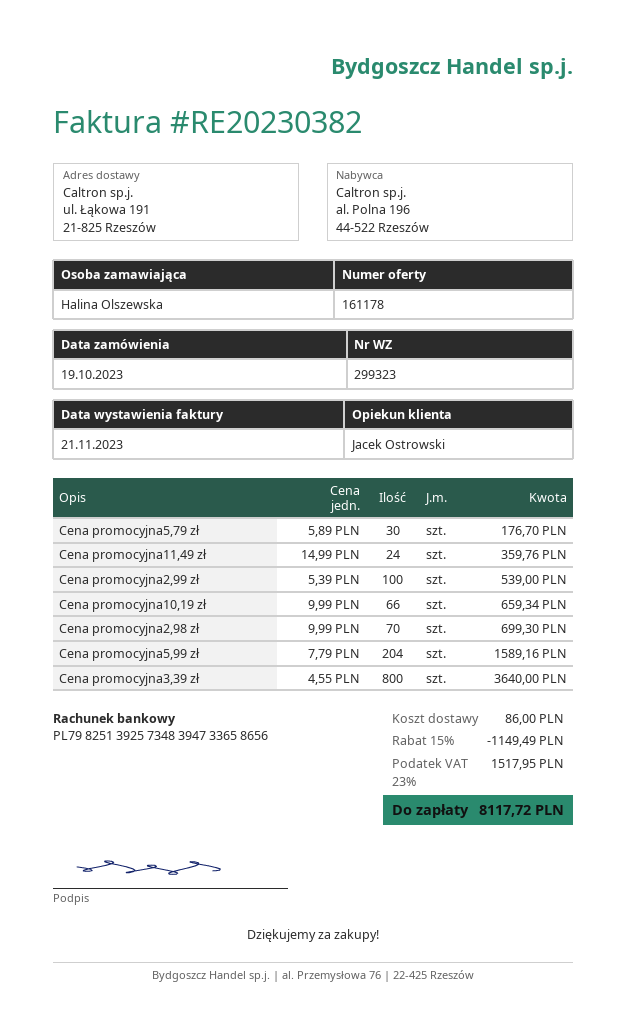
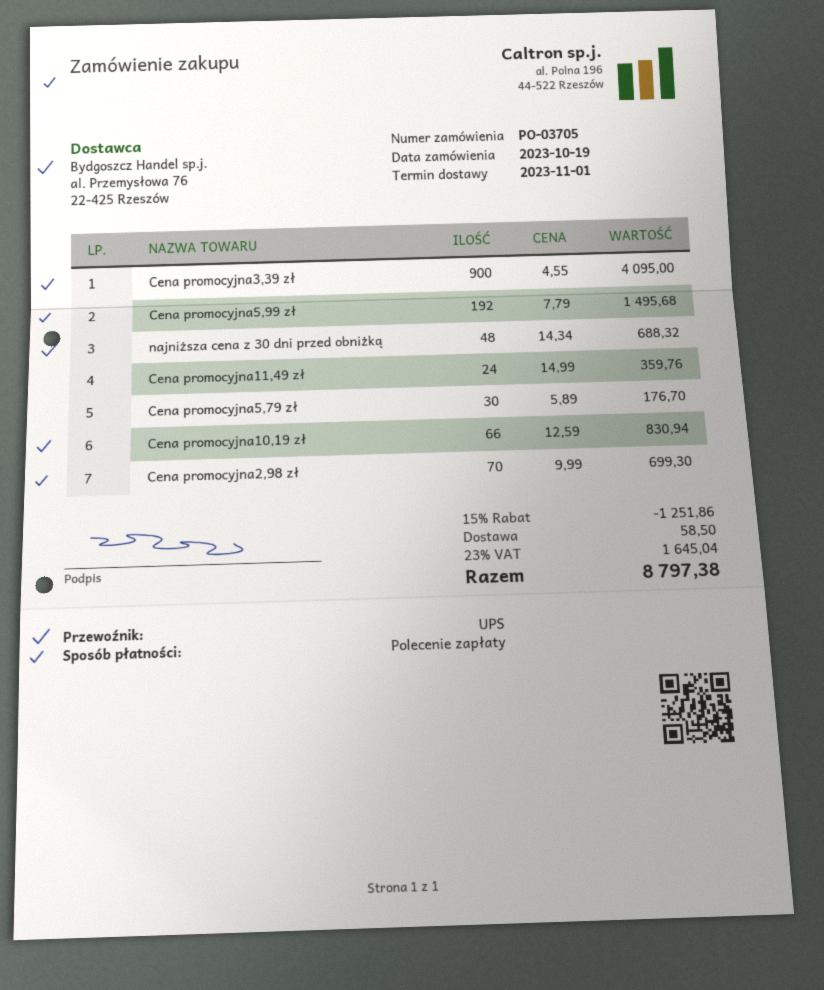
Cena promocyjna2,99 zł: 100 x 5.39 = 539.00 -> none
Cena promocyjna10,19 zł: 66 x 9.99 = 659.34 -> 66 x 12.59 = 830.94
Cena promocyjna5,99 zł: 204 x 7.79 = 1589.16 -> 192 x 7.79 = 1495.68
Cena promocyjna3,39 zł: 800 x 4.55 = 3640.00 -> 900 x 4.55 = 4095.00
najniższa cena z 30 dni przed obniżką: none -> 48 x 14.34 = 688.32
discount: 15% = 1149.49 -> 15% = 1251.86
shipping: 86.00 -> 58.50
tax: 23% = 1517.95 -> 23% = 1645.04
total: 8117.72 -> 8797.38

